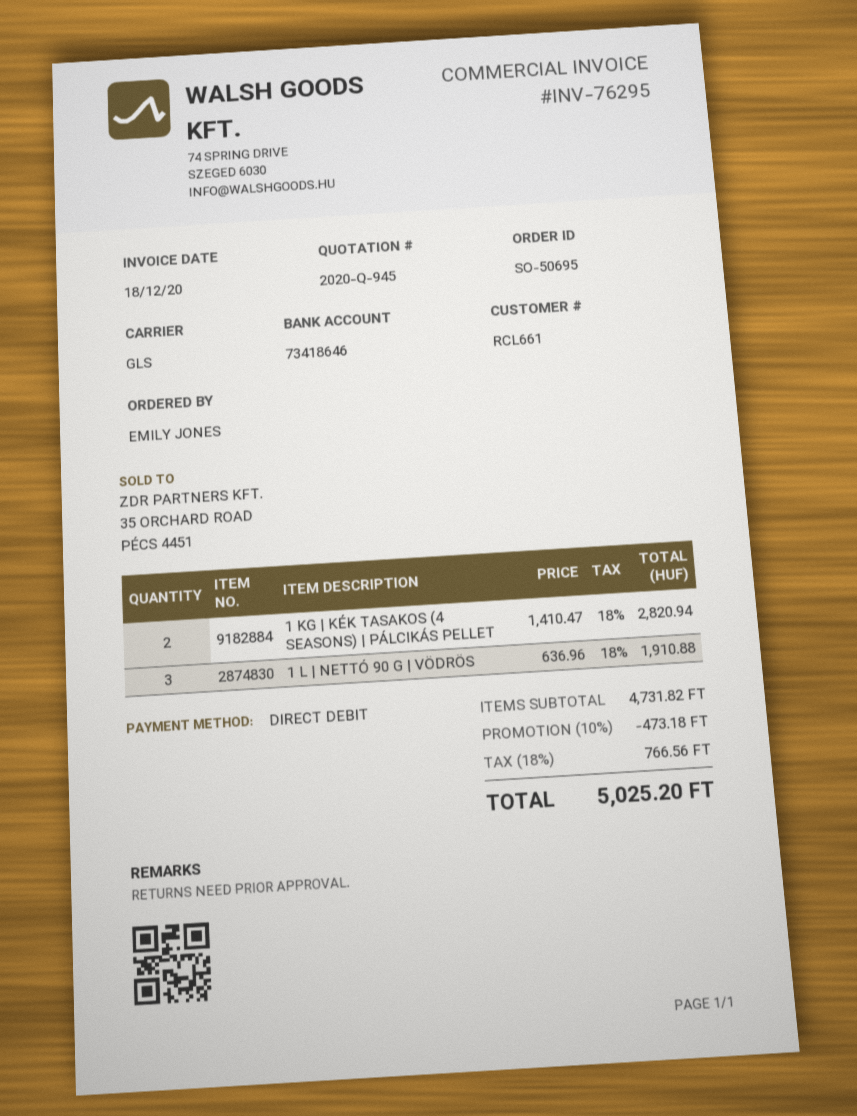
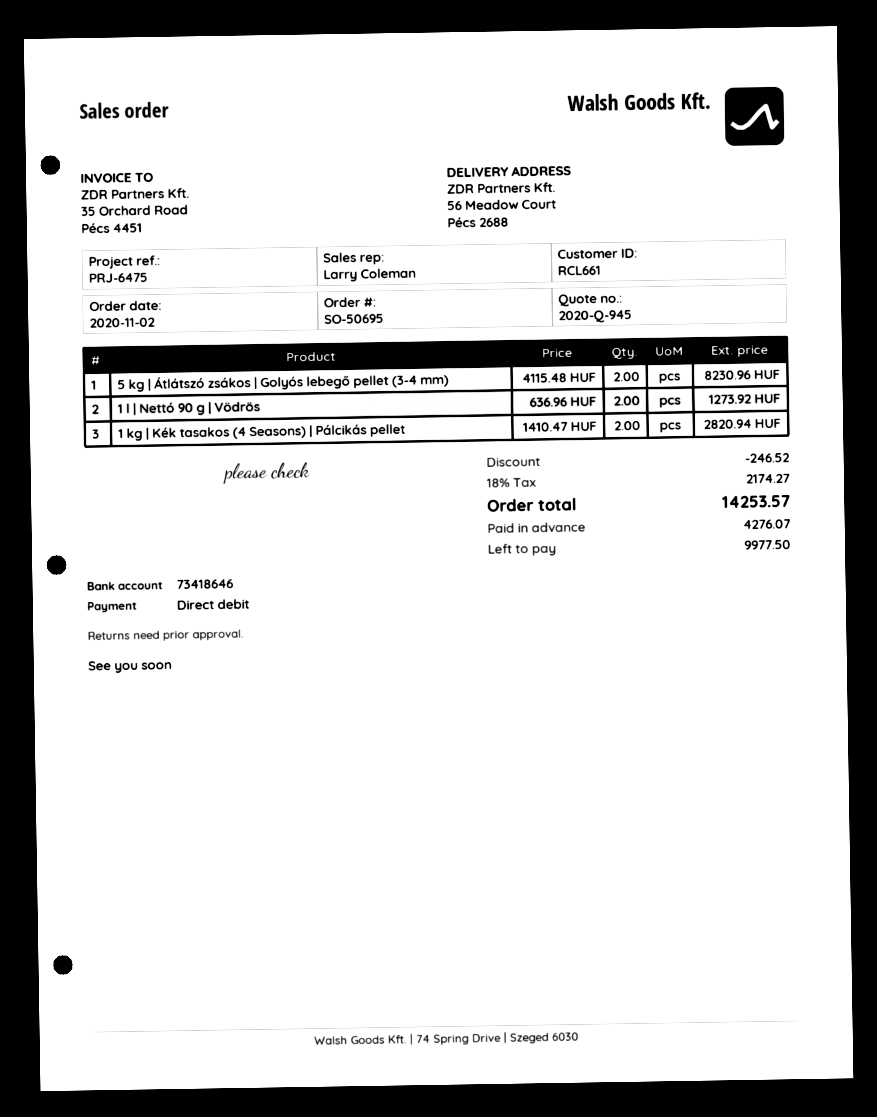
1 L | NETTÓ 90 G | VÖDRÖS: 3 x 636.96 = 1910.88 -> 2 x 636.96 = 1273.92
5 kg | Átlátszó zsákos | Golyós lebegő pellet (3-4 mm): none -> 2 x 4115.48 = 8230.96
discount: 473.18 -> 246.52
tax: 18% = 766.56 -> 18% = 2174.27
total: 5025.20 -> 14253.57

